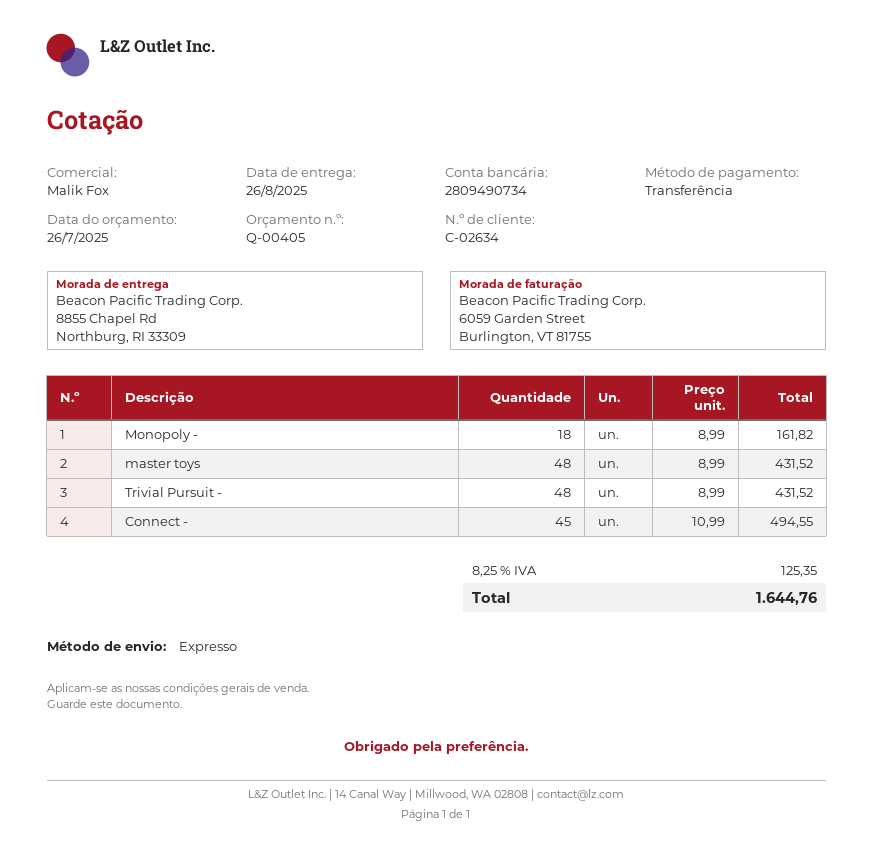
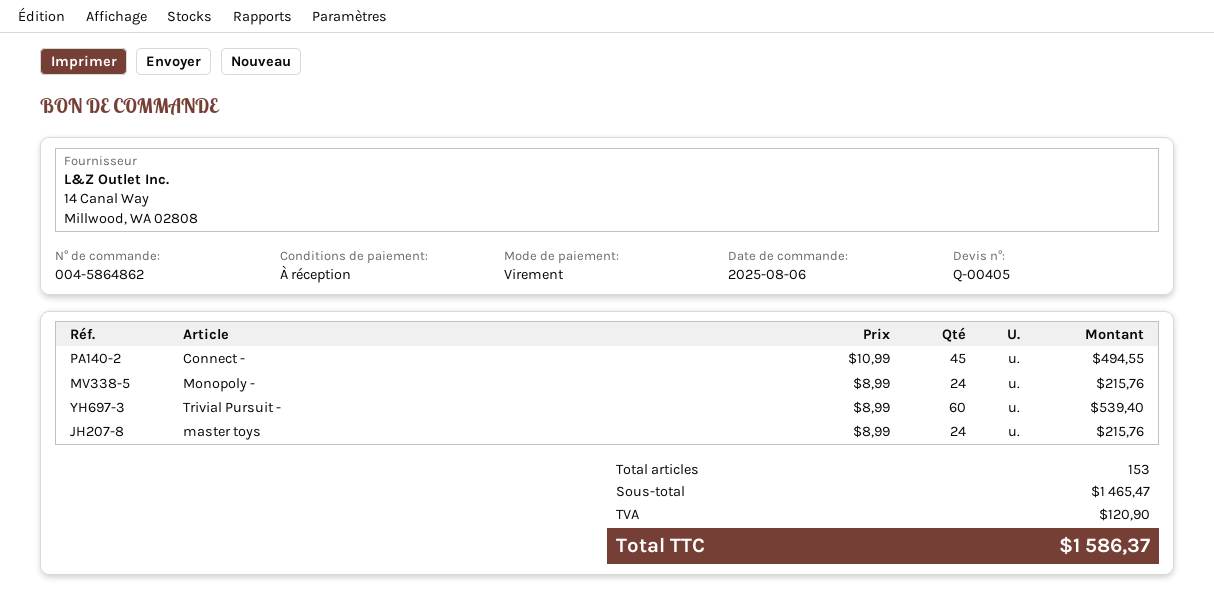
Monopoly -: 18 x 8.99 = 161.82 -> 24 x 8.99 = 215.76
master toys: 48 x 8.99 = 431.52 -> 24 x 8.99 = 215.76
Trivial Pursuit -: 48 x 8.99 = 431.52 -> 60 x 8.99 = 539.40
tax: 125.35 -> 120.90
total: 1644.76 -> 1586.37

